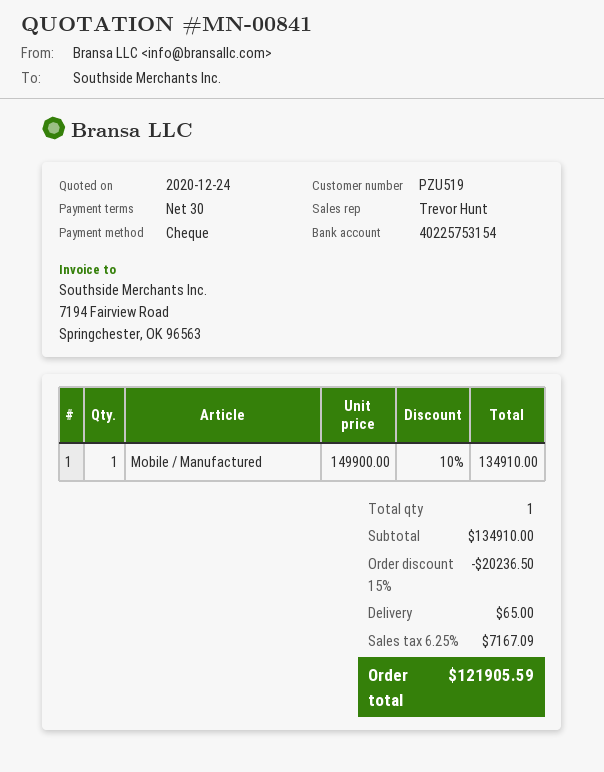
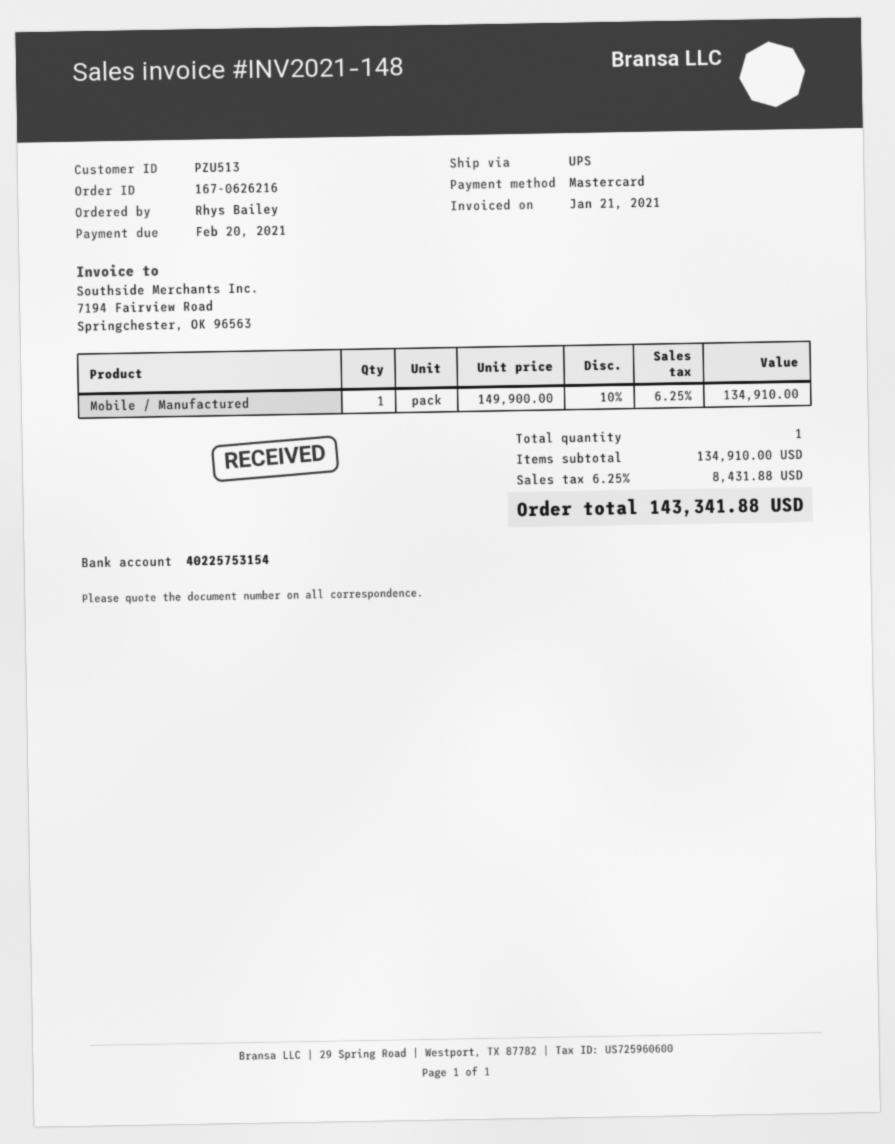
customer number: PZU519 -> PZU513
payment method: cheque -> Mastercard
discount: 15% = 20236.50 -> none
shipping: 65.00 -> none
tax: 6.25% = 7167.09 -> 6.25% = 8431.88
total: 121905.59 -> 143341.88

